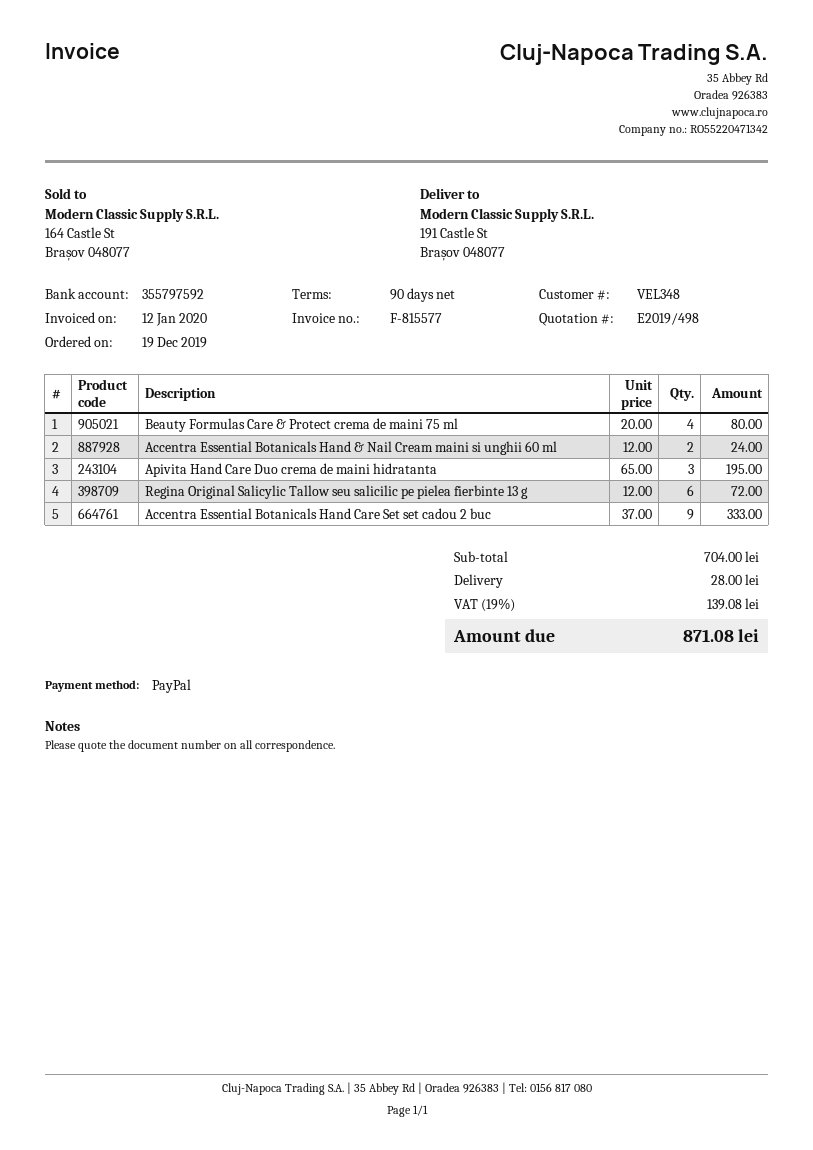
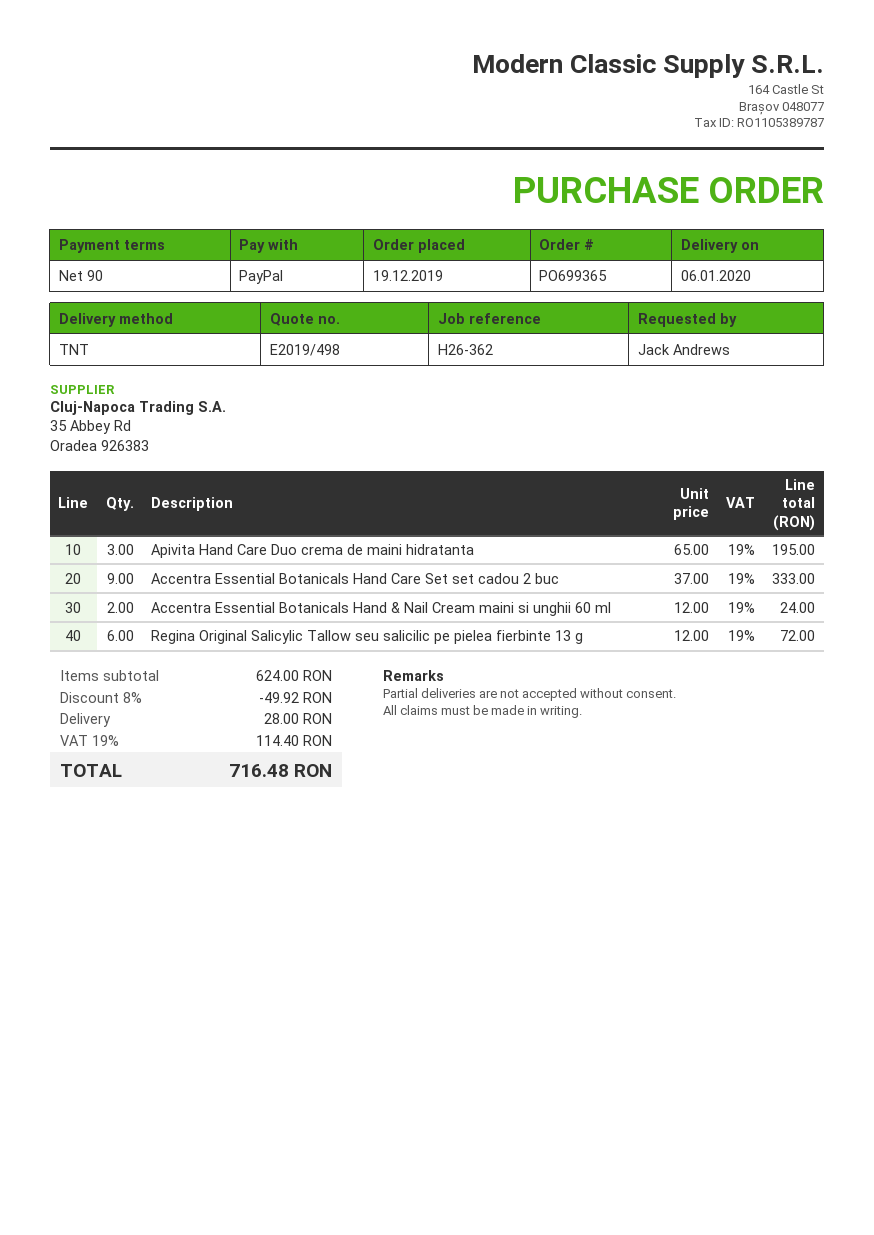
Beauty Formulas Care & Protect crema de maini 75 ml: 4 x 20.00 = 80.00 -> none
subtotal: 704.00 -> 624.00
discount: none -> 8% = 49.92
tax: 19% = 139.08 -> 19% = 114.40
total: 871.08 -> 716.48

